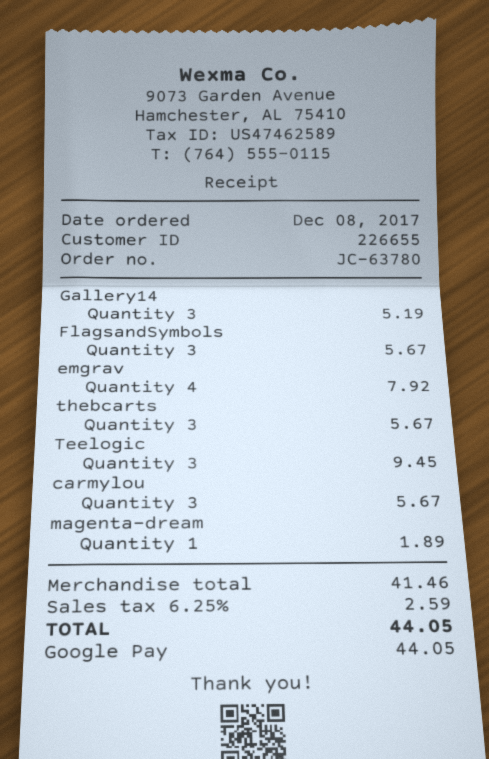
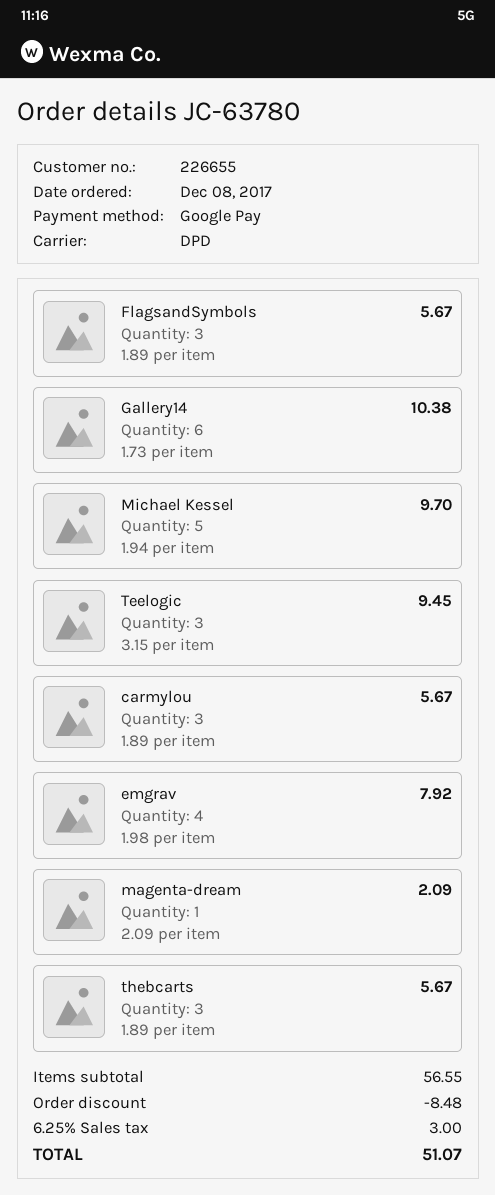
Gallery14: 3 for 5.19 -> 6 for 10.38
magenta-dream: 1 for 1.89 -> 1 for 2.09
Michael Kessel: none -> 5 for 9.70
subtotal: 41.46 -> 56.55
discount: none -> 8.48
tax: 6.25% = 2.59 -> 6.25% = 3.00
total: 44.05 -> 51.07

